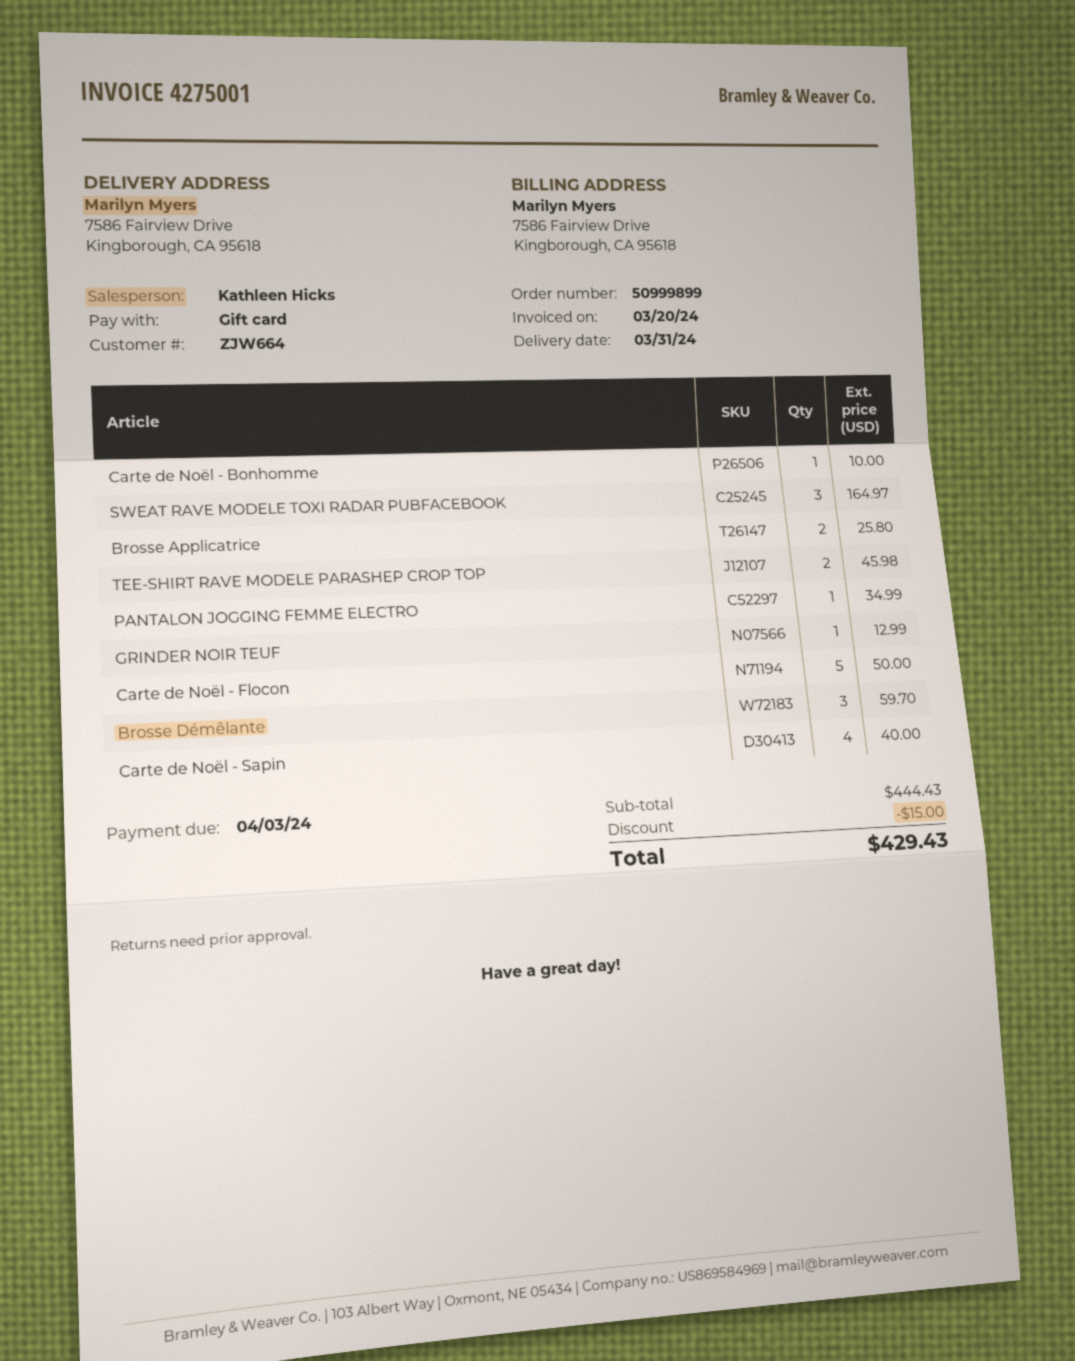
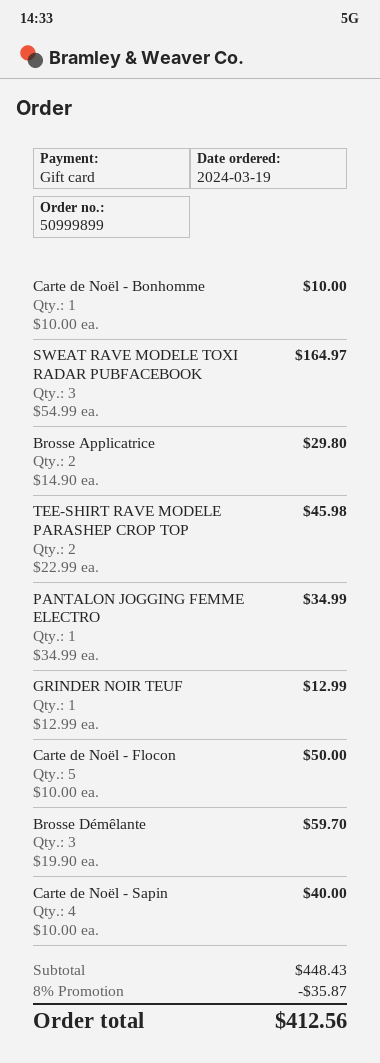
Brosse Applicatrice: 2 for 25.80 -> 2 for 29.80
subtotal: 444.43 -> 448.43
discount: 15.00 -> 35.87
total: 429.43 -> 412.56

